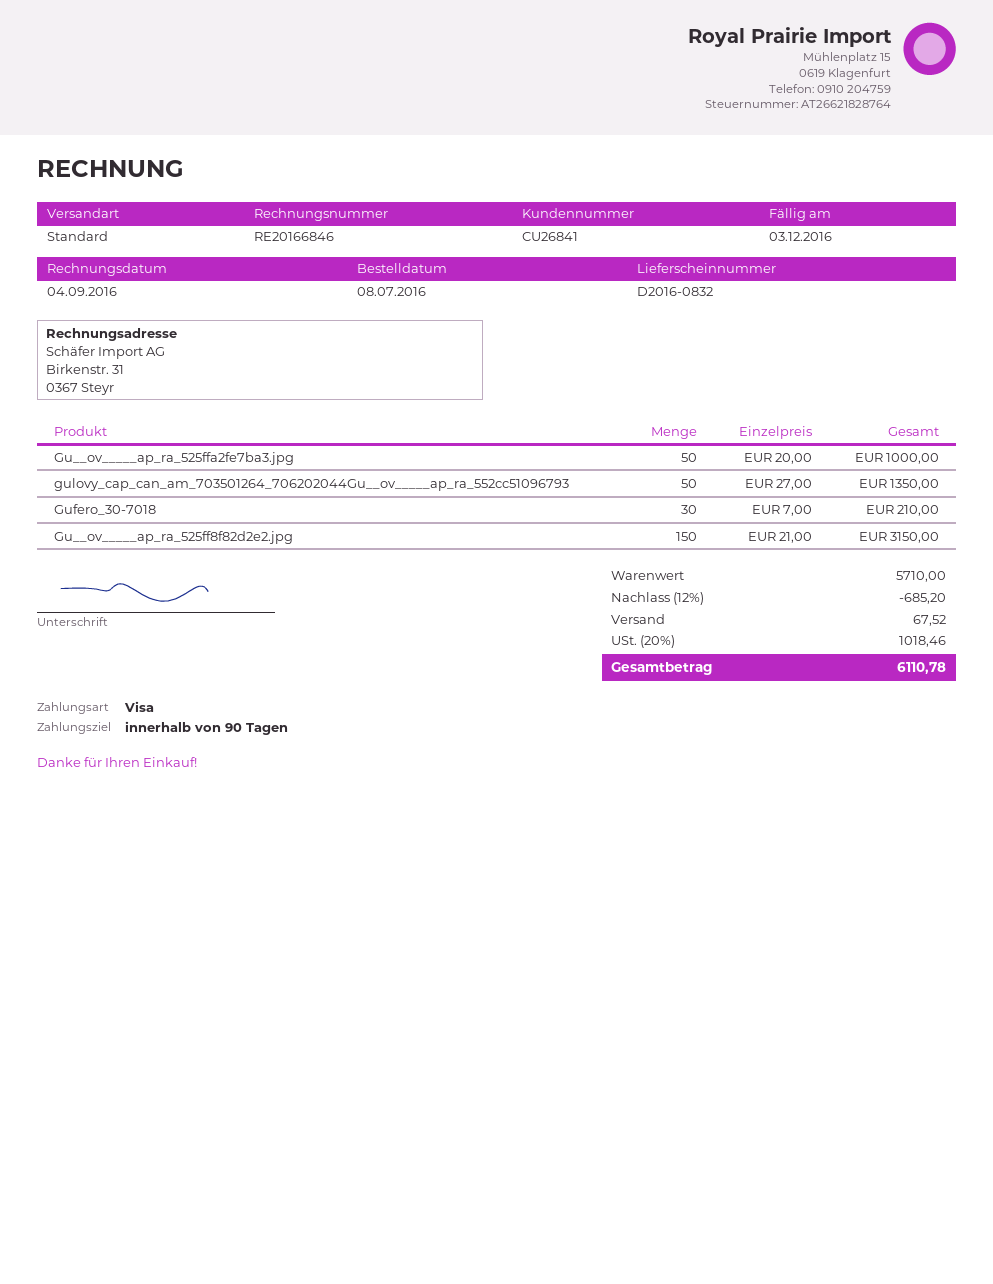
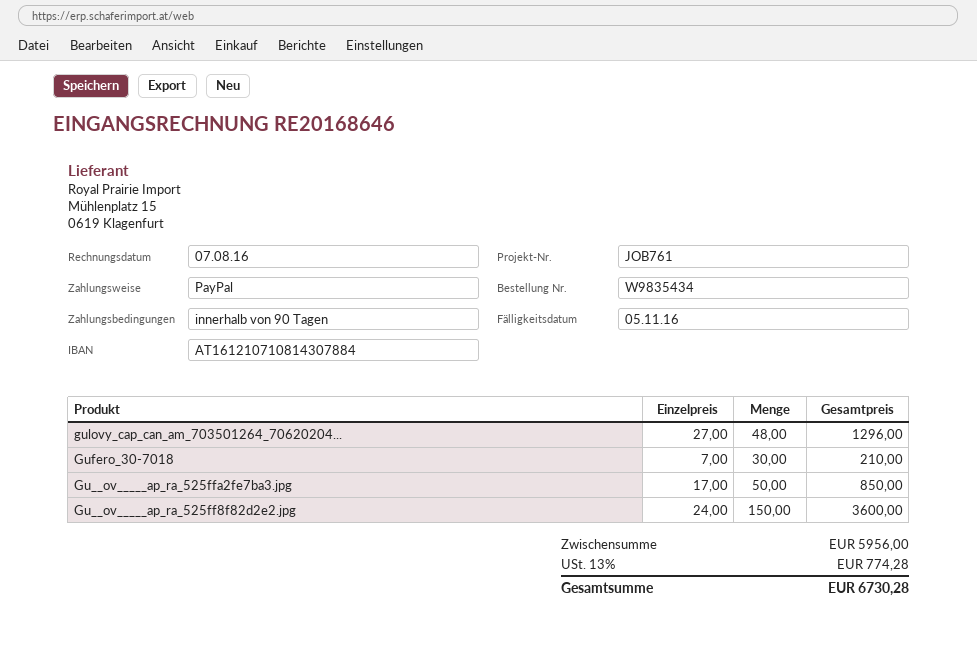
invoice number: RE20166846 -> RE20168646
invoice date: 2016-09-04 -> 2016-08-07
due date: 2016-12-03 -> 2016-11-05
payment method: Visa -> PayPal
Gu__ov_____ap_ra_525ffa2fe7ba3.jpg: 50 x 20.00 = 1000.00 -> 50 x 17.00 = 850.00
gulovy_cap_can_am_703501264_706202044Gu__ov_____ap_ra_552cc51096793: 50 x 27.00 = 1350.00 -> 48 x 27.00 = 1296.00
Gu__ov_____ap_ra_525ff8f82d2e2.jpg: 150 x 21.00 = 3150.00 -> 150 x 24.00 = 3600.00
subtotal: 5710.00 -> 5956.00
discount: 12% = 685.20 -> none
shipping: 67.52 -> none
tax: 20% = 1018.46 -> 13% = 774.28
total: 6110.78 -> 6730.28

